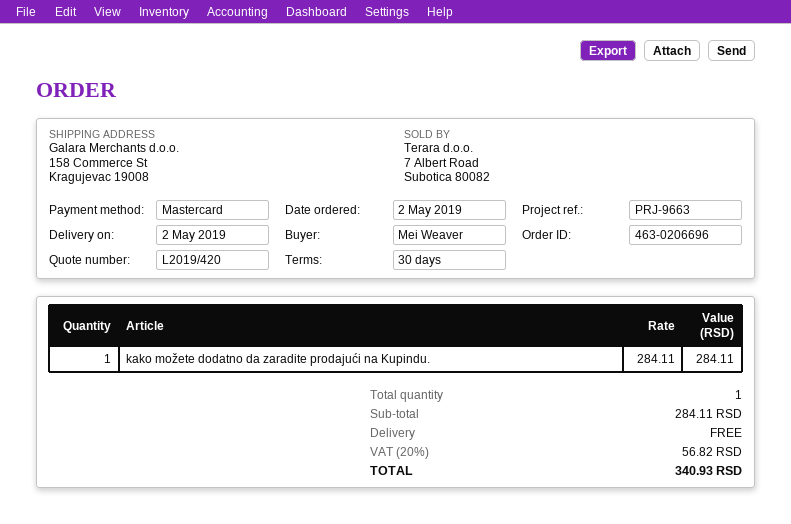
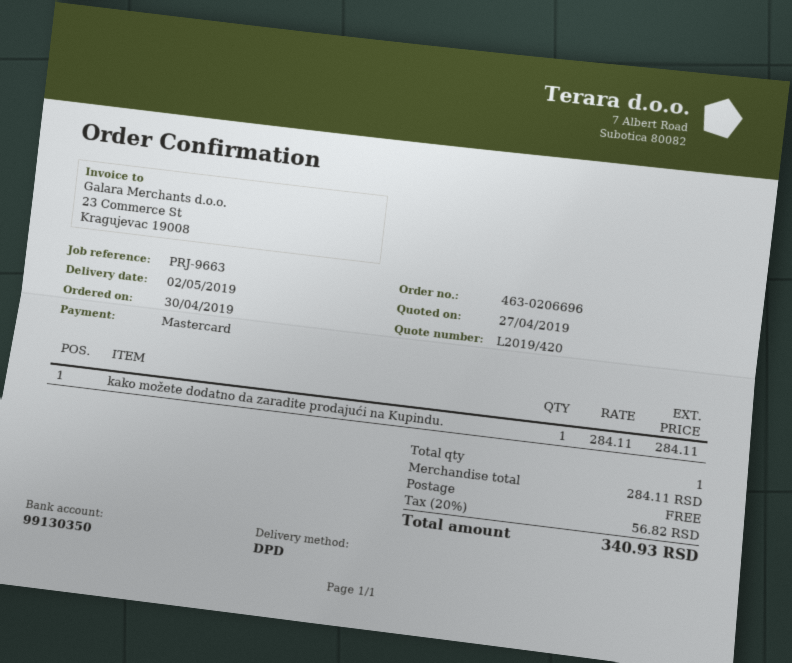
order date: 2019-05-02 -> 2019-04-30

